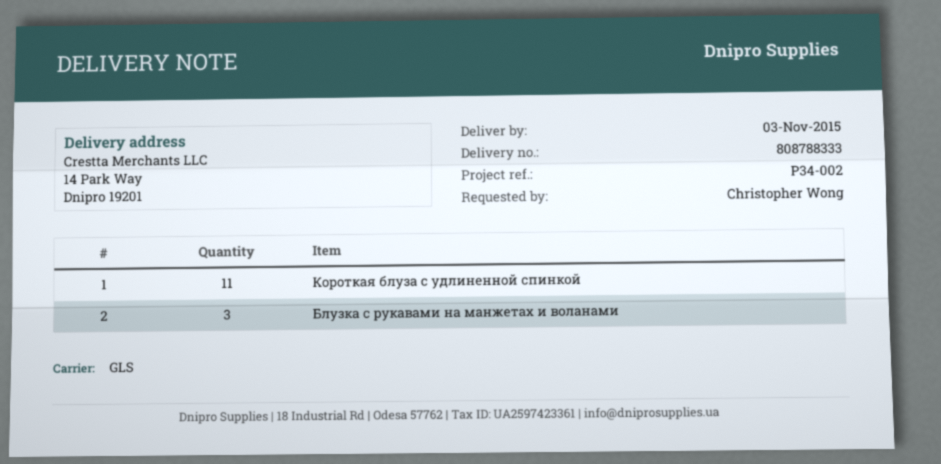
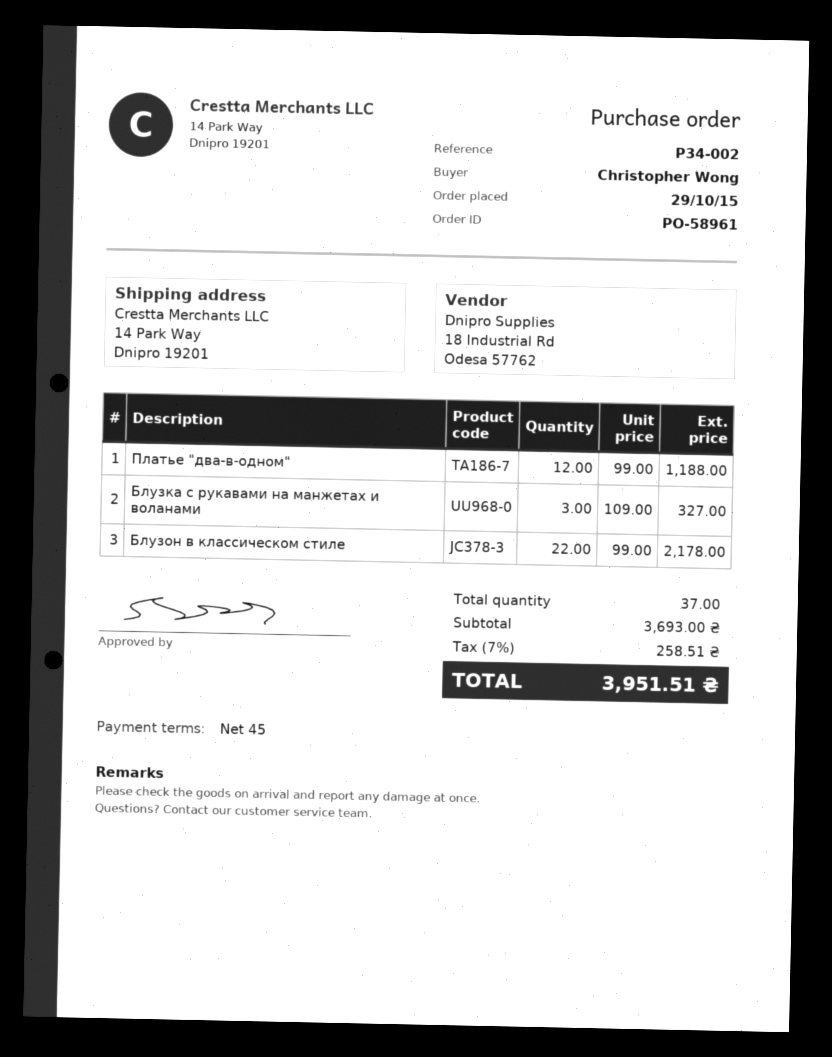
Короткая блуза с удлиненной спинкой: 11 -> none
Платье "два-в-одном": none -> 12
Блузон в классическом стиле: none -> 22

